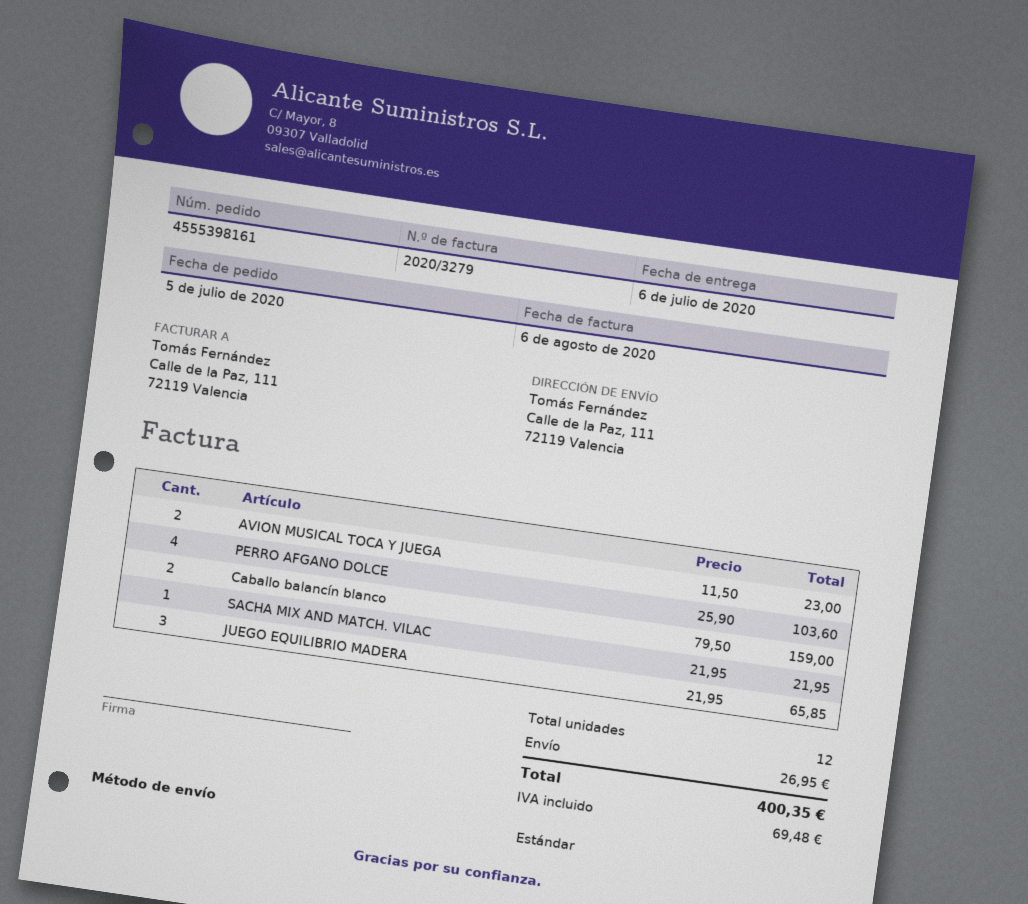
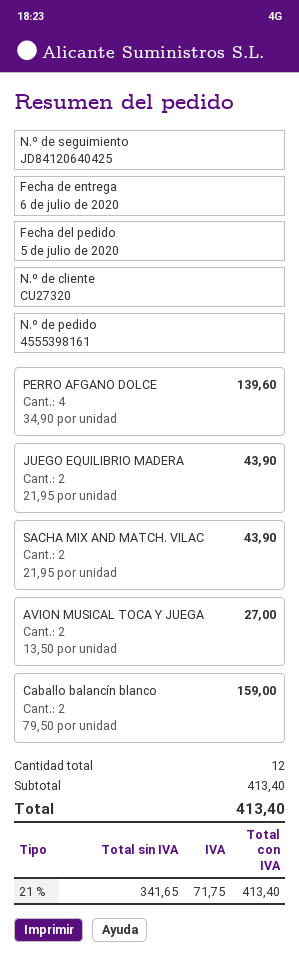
AVION MUSICAL TOCA Y JUEGA: 2 x 11.50 = 23.00 -> 2 x 13.50 = 27.00
PERRO AFGANO DOLCE: 4 x 25.90 = 103.60 -> 4 x 34.90 = 139.60
SACHA MIX AND MATCH. VILAC: 1 x 21.95 = 21.95 -> 2 x 21.95 = 43.90
JUEGO EQUILIBRIO MADERA: 3 x 21.95 = 65.85 -> 2 x 21.95 = 43.90
shipping: 26.95 -> none
tax: 69.48 -> 71.75
total: 400.35 -> 413.40

